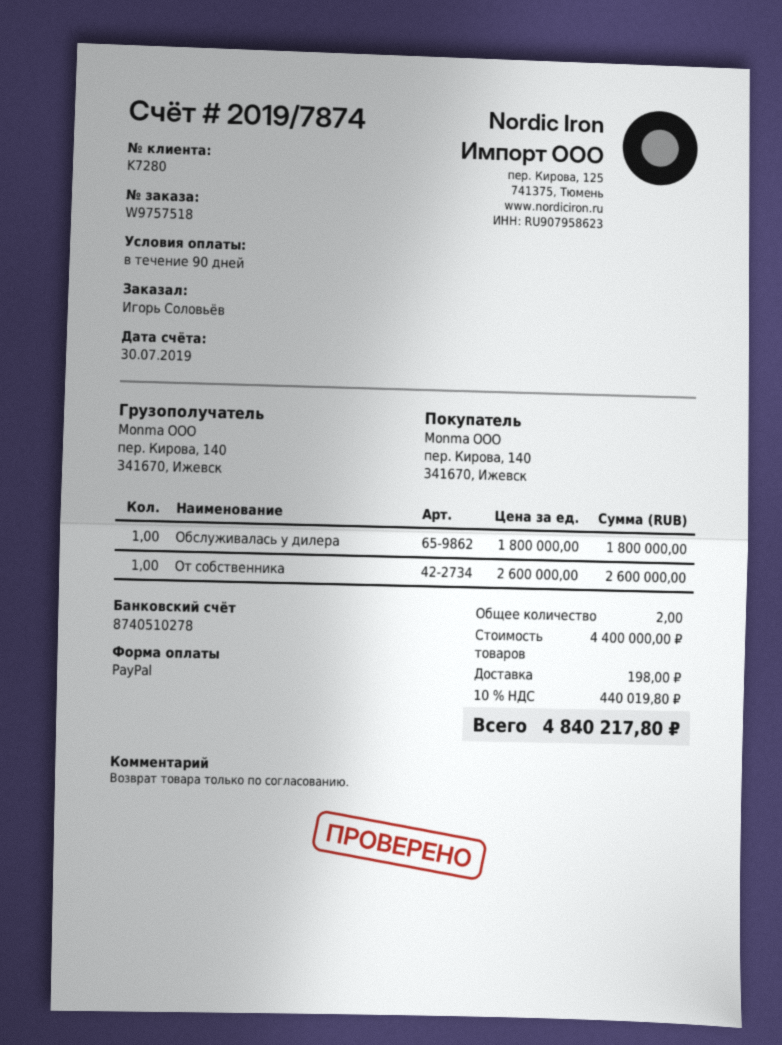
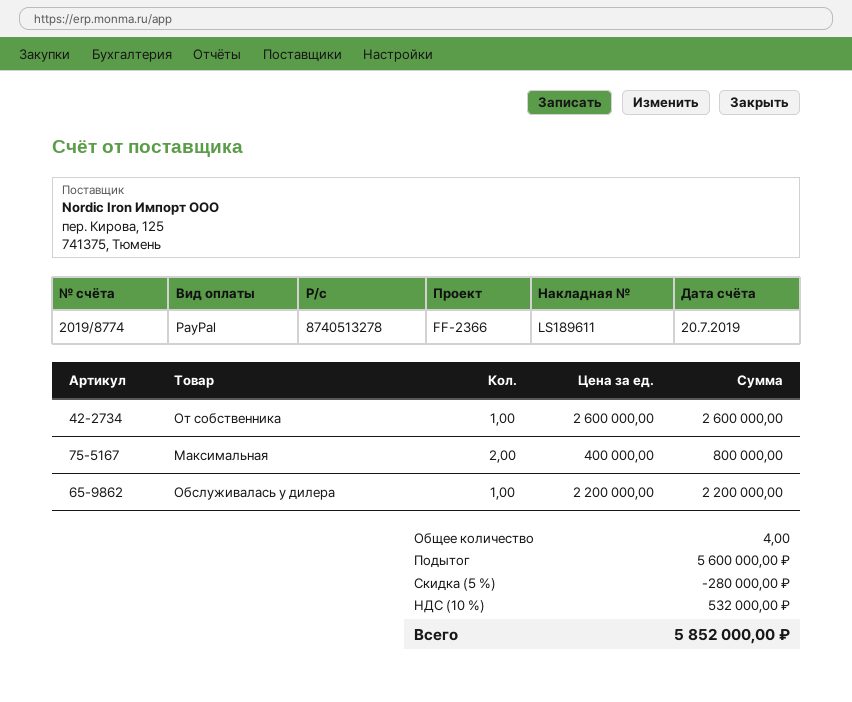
invoice number: 2019/7874 -> 2019/8774
invoice date: 2019-07-30 -> 2019-07-20
bank account: 8740510278 -> 8740513278
Обслуживалась у дилера: 1 x 1800000.00 = 1800000.00 -> 1 x 2200000.00 = 2200000.00
Максимальная: none -> 2 x 400000.00 = 800000.00
total quantity: 2 -> 4
subtotal: 4400000.00 -> 5600000.00
discount: none -> 5% = 280000.00
shipping: 198.00 -> none
tax: 10% = 440019.80 -> 10% = 532000.00
total: 4840217.80 -> 5852000.00

